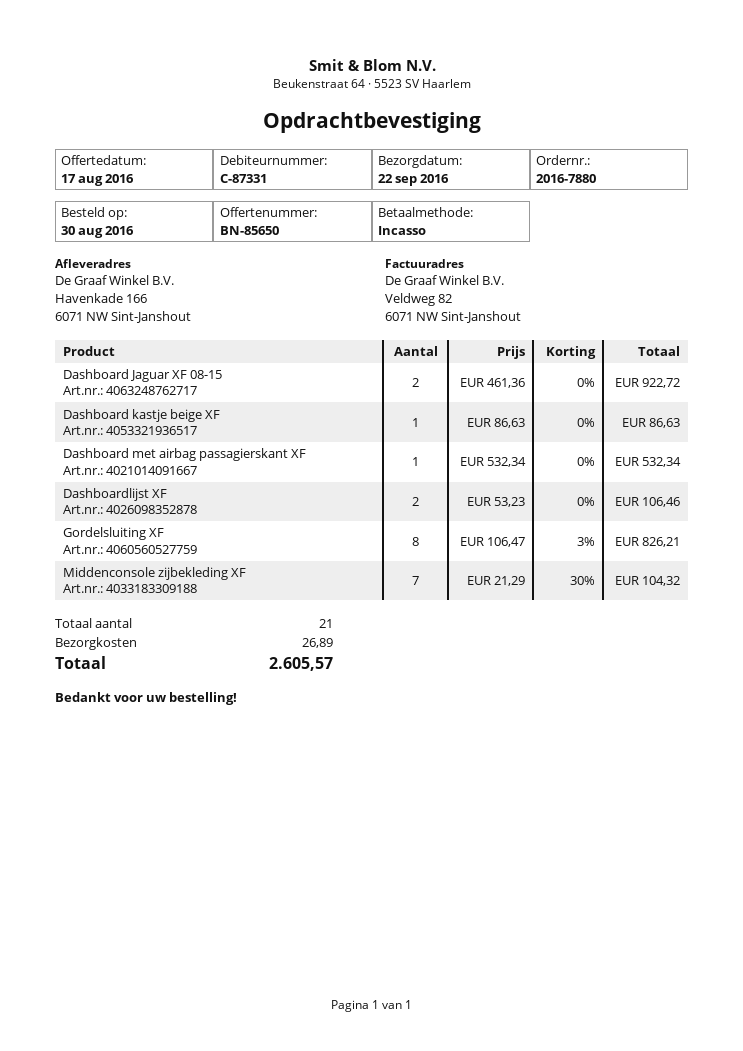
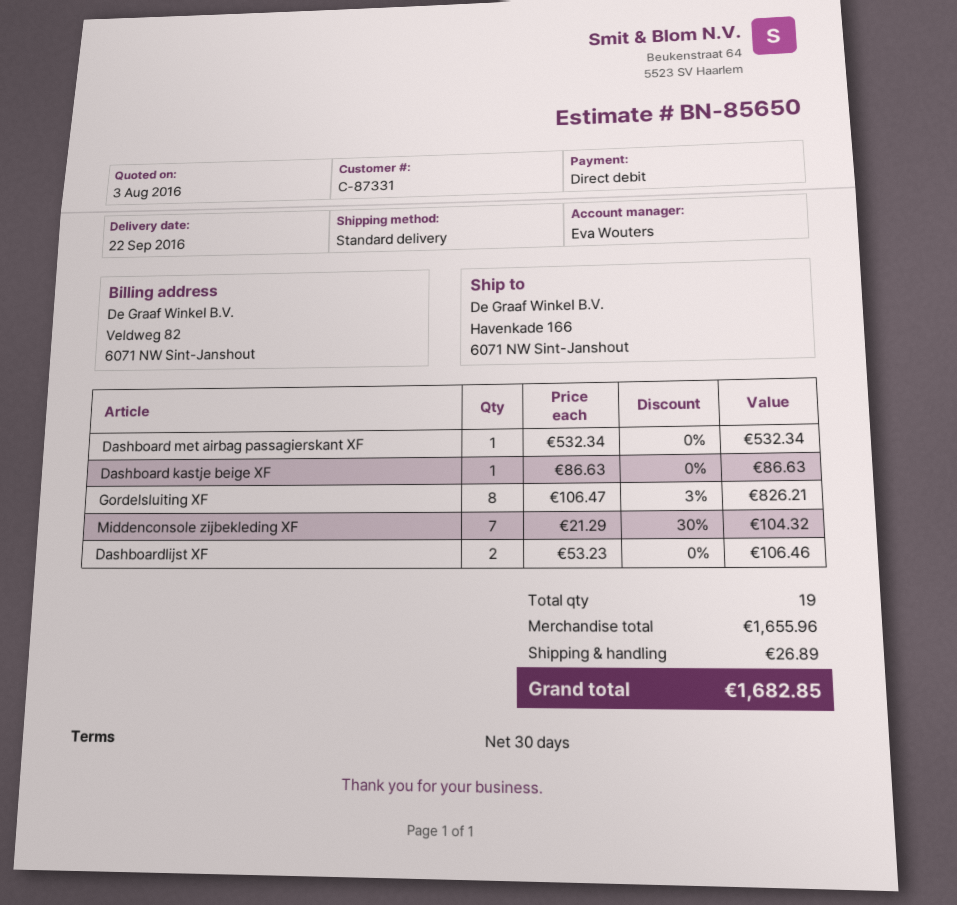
quote date: 2016-08-17 -> 2016-08-03
Dashboard Jaguar XF 08-15: 2 x 461.36 = 922.72 -> none
total quantity: 21 -> 19
total: 2605.57 -> 1682.85

